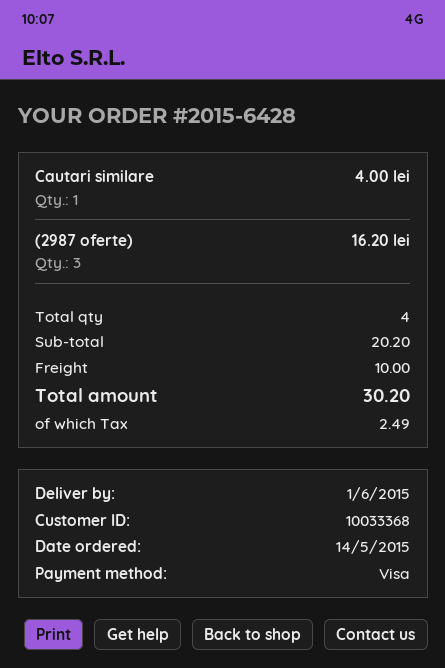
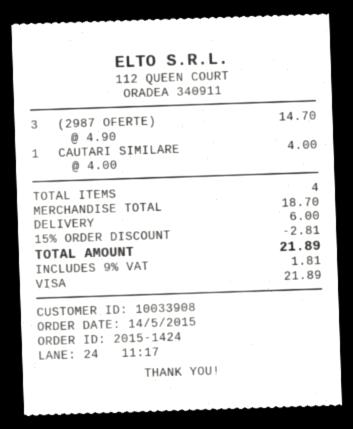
order number: 2015-6428 -> 2015-1424
customer number: 10033368 -> 10033908
(2987 oferte): 3 for 16.20 -> 3 for 14.70
subtotal: 20.20 -> 18.70
discount: none -> 15% = 2.81
shipping: 10.00 -> 6.00
tax: 2.49 -> 1.81
total: 30.20 -> 21.89

